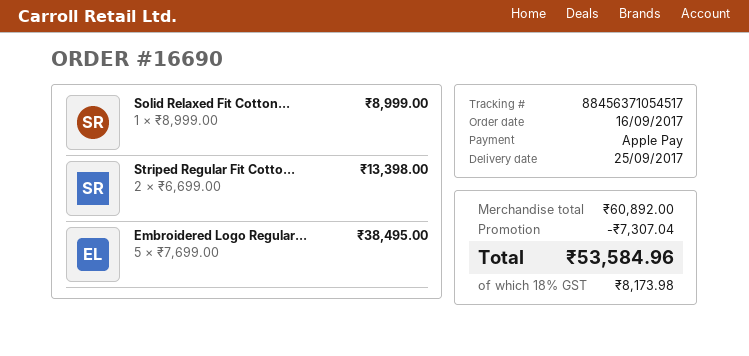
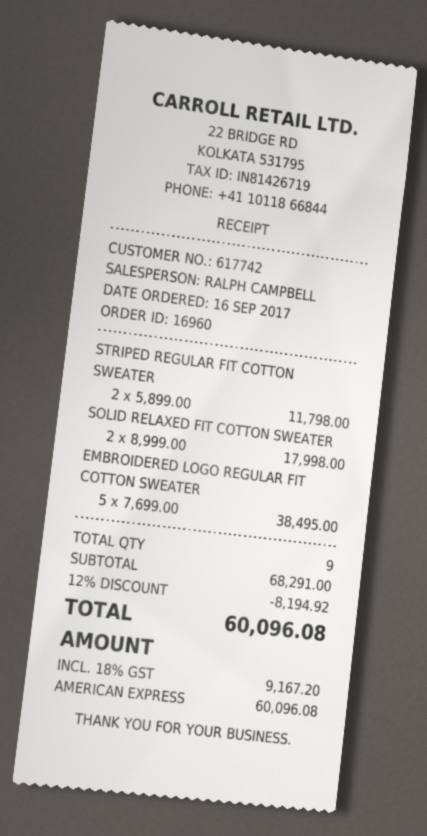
order number: 16690 -> 16960
payment method: Apple Pay -> American Express
Solid Relaxed Fit Cotton...: 1 x 8999.00 = 8999.00 -> 2 x 8999.00 = 17998.00
Striped Regular Fit Cotto...: 2 x 6699.00 = 13398.00 -> 2 x 5899.00 = 11798.00
subtotal: 60892.00 -> 68291.00
discount: 7307.04 -> 8194.92
tax: 18% = 8173.98 -> 18% = 9167.20
total: 53584.96 -> 60096.08

